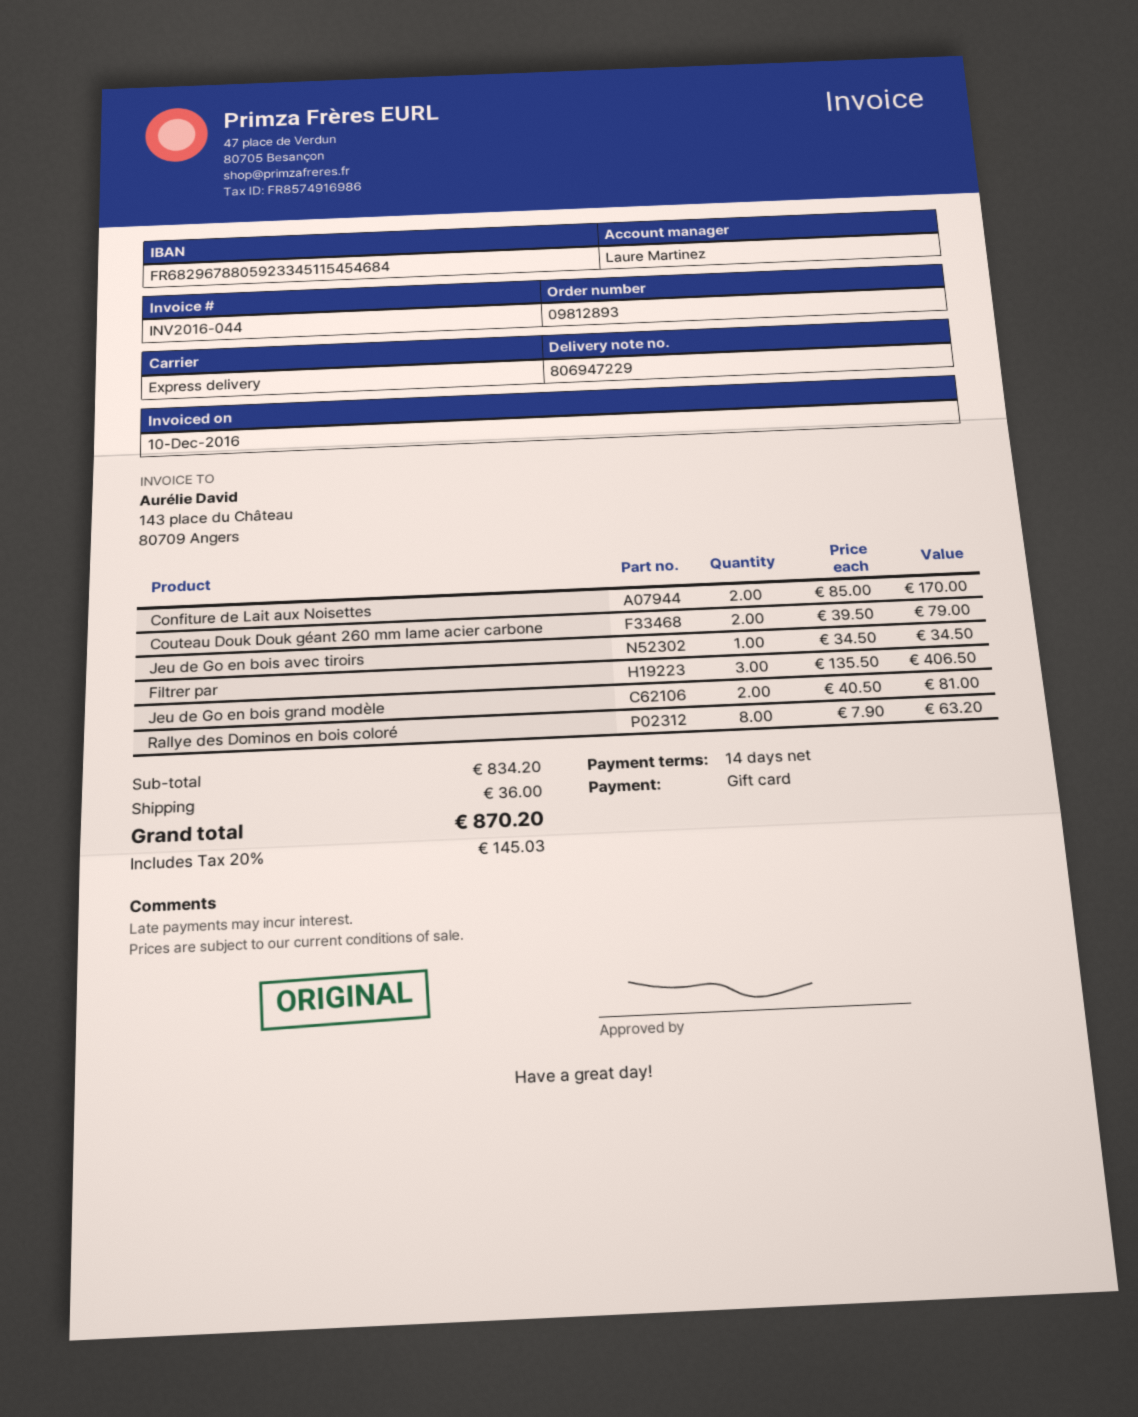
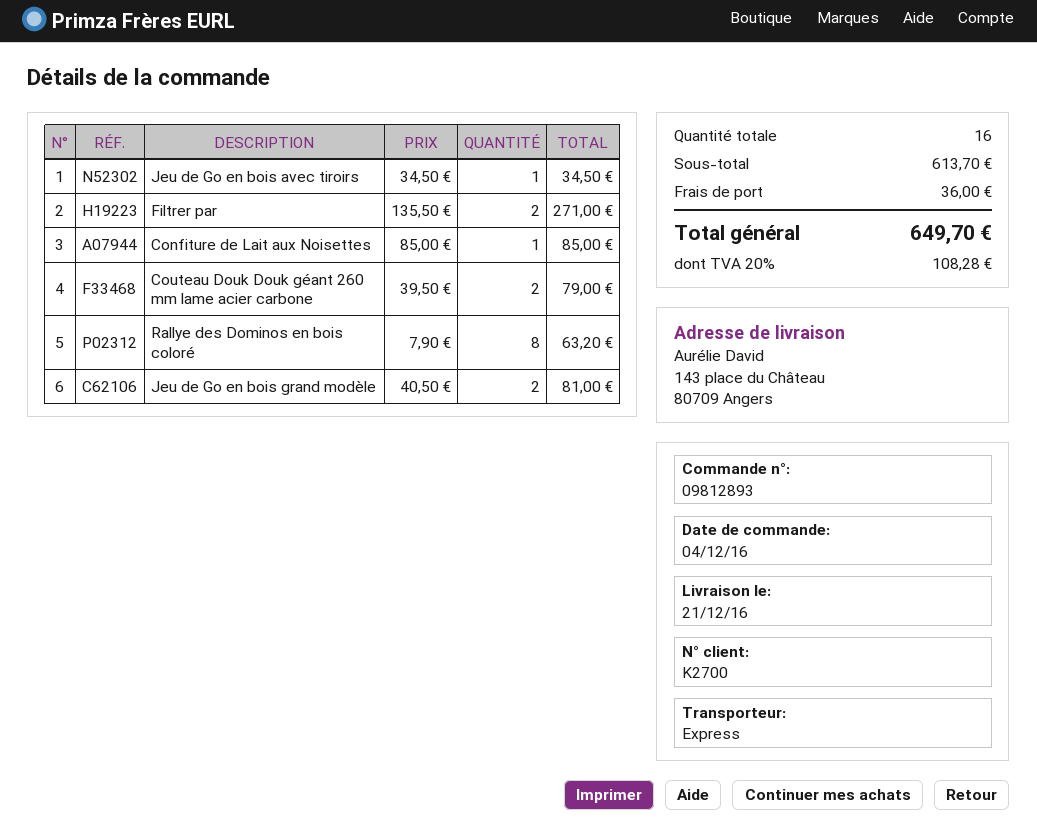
Confiture de Lait aux Noisettes: 2 x 85.00 = 170.00 -> 1 x 85.00 = 85.00
Filtrer par: 3 x 135.50 = 406.50 -> 2 x 135.50 = 271.00
subtotal: 834.20 -> 613.70
tax: 20% = 145.03 -> 20% = 108.28
total: 870.20 -> 649.70

